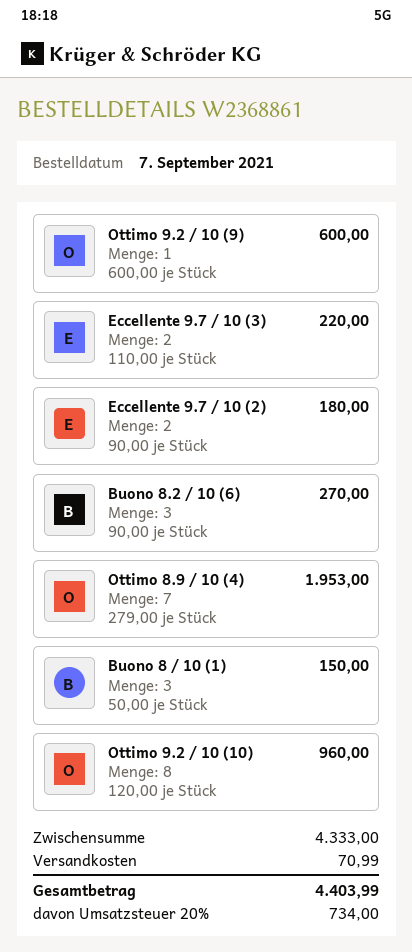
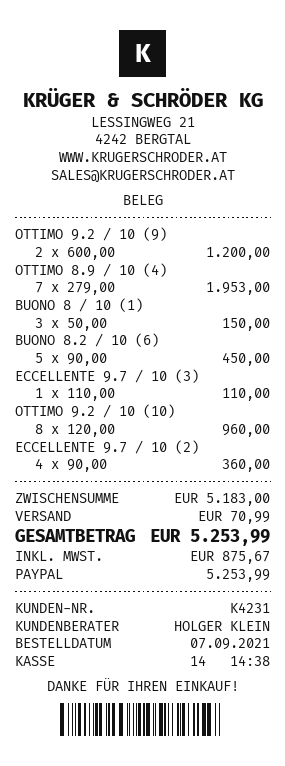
Ottimo 9.2 / 10 (9): 1 x 600.00 = 600.00 -> 2 x 600.00 = 1200.00
Eccellente 9.7 / 10 (3): 2 x 110.00 = 220.00 -> 1 x 110.00 = 110.00
Eccellente 9.7 / 10 (2): 2 x 90.00 = 180.00 -> 4 x 90.00 = 360.00
Buono 8.2 / 10 (6): 3 x 90.00 = 270.00 -> 5 x 90.00 = 450.00
subtotal: 4333.00 -> 5183.00
tax: 734.00 -> 875.67
total: 4403.99 -> 5253.99

